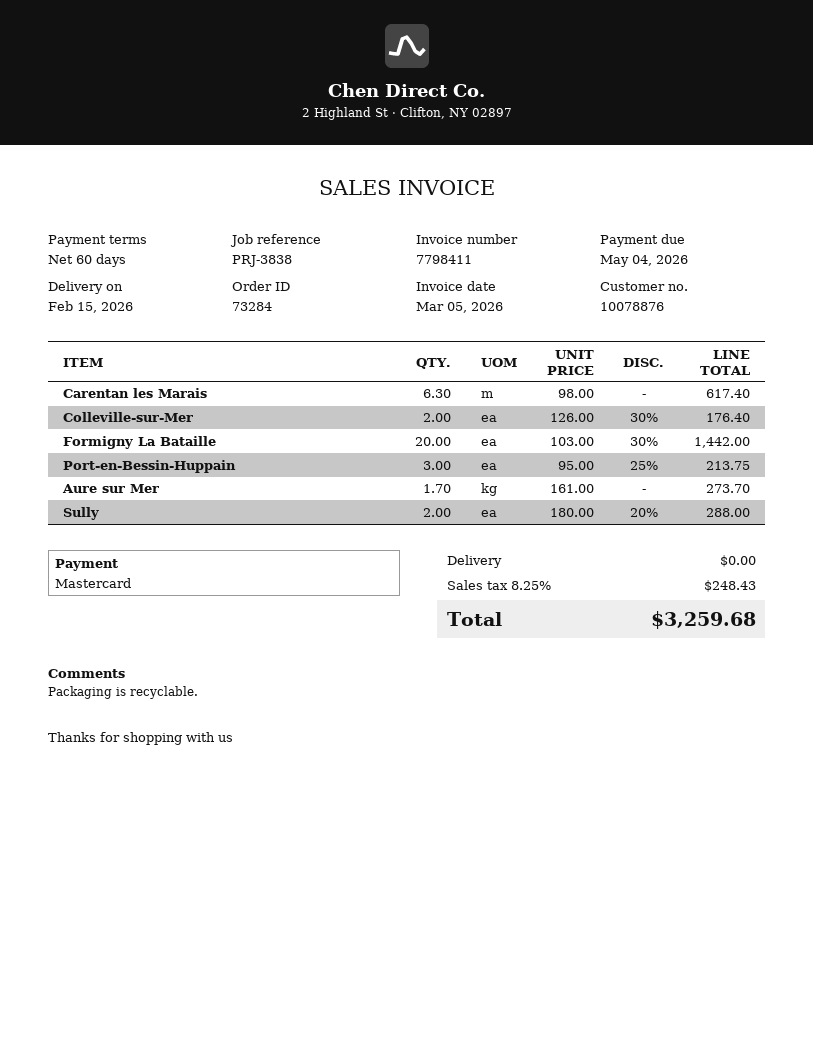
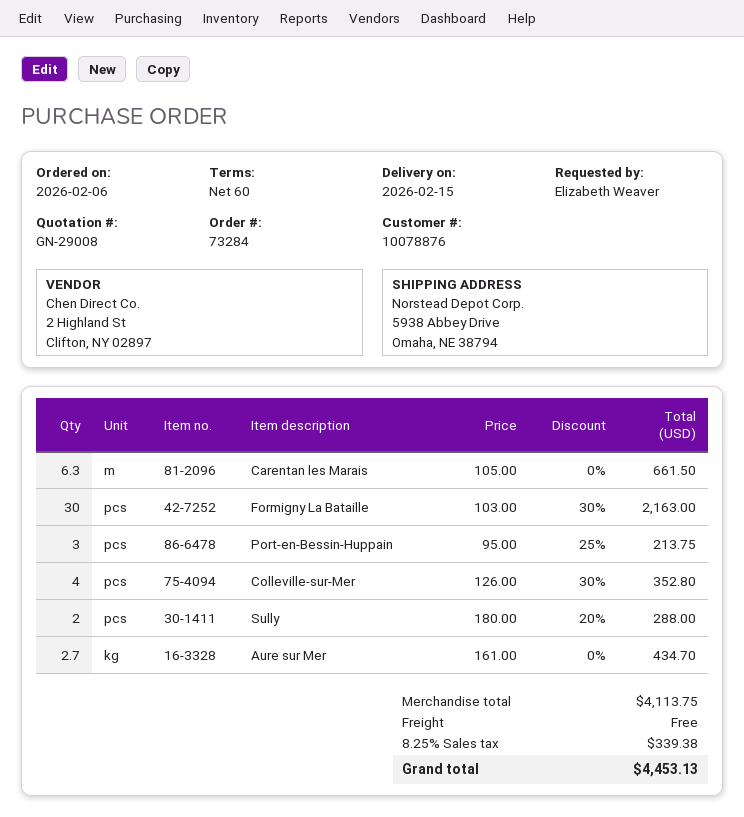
Carentan les Marais: 6.3 x 98.00 = 617.40 -> 6.3 x 105.00 = 661.50
Colleville-sur-Mer: 2 x 126.00 - 30% = 176.40 -> 4 x 126.00 - 30% = 352.80
Formigny La Bataille: 20 x 103.00 - 30% = 1442.00 -> 30 x 103.00 - 30% = 2163.00
Aure sur Mer: 1.7 x 161.00 = 273.70 -> 2.7 x 161.00 = 434.70
tax: 8.25% = 248.43 -> 8.25% = 339.38
total: 3259.68 -> 4453.13

